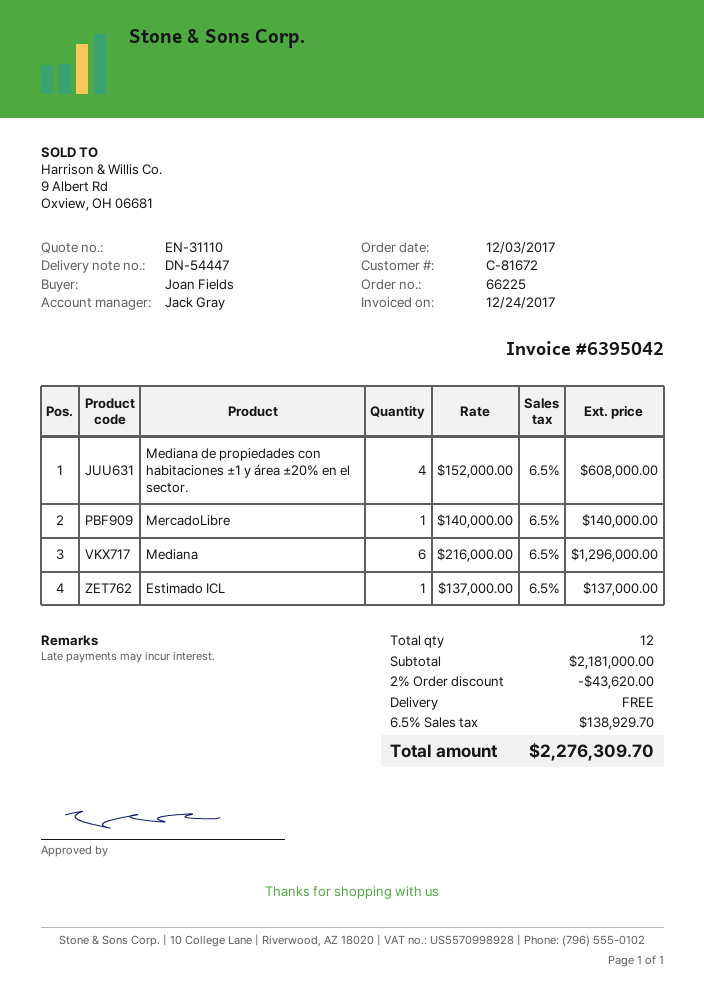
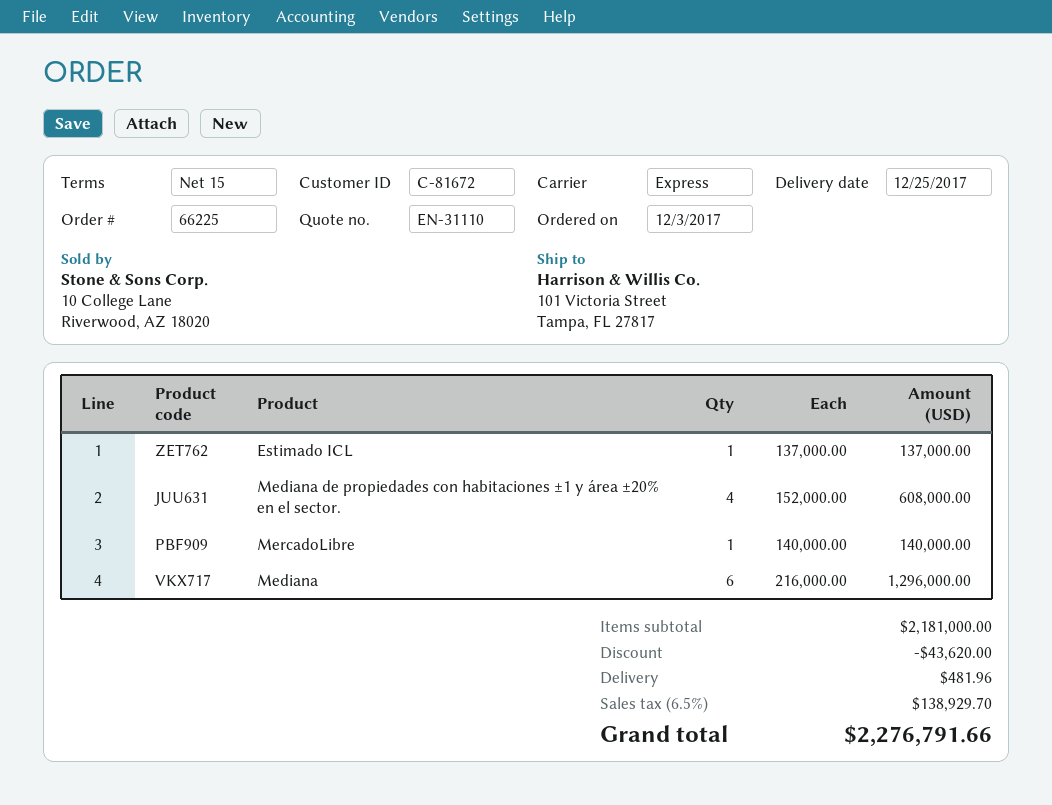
shipping: 0.00 -> 481.96
total: 2276309.70 -> 2276791.66

